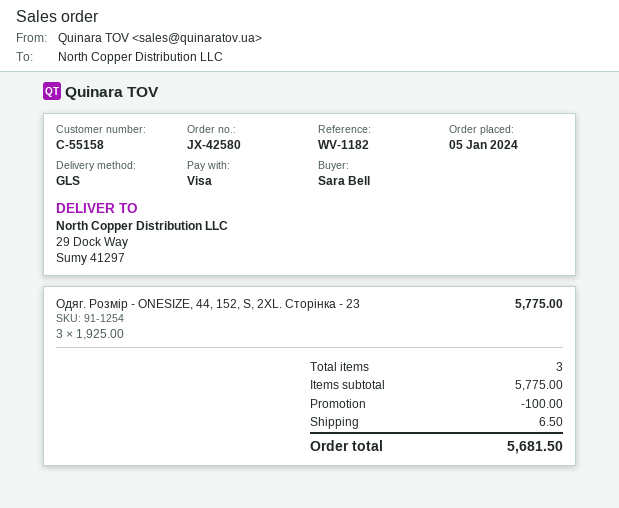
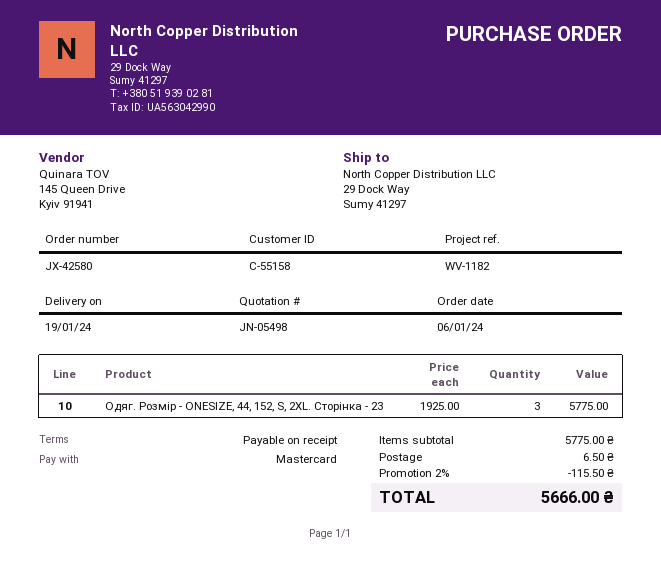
order date: 2024-01-05 -> 2024-01-06
payment method: Visa -> Mastercard
discount: 100.00 -> 115.50
total: 5681.50 -> 5666.00

